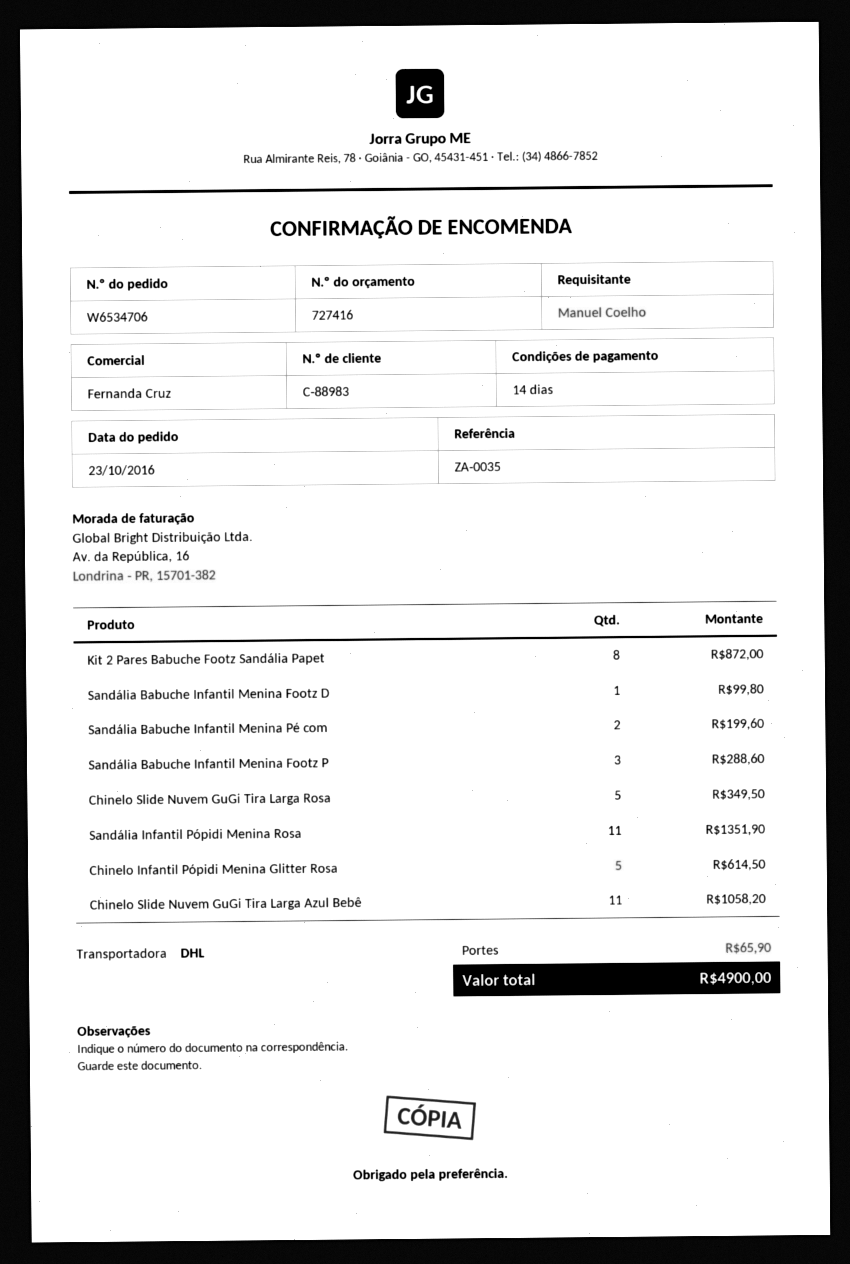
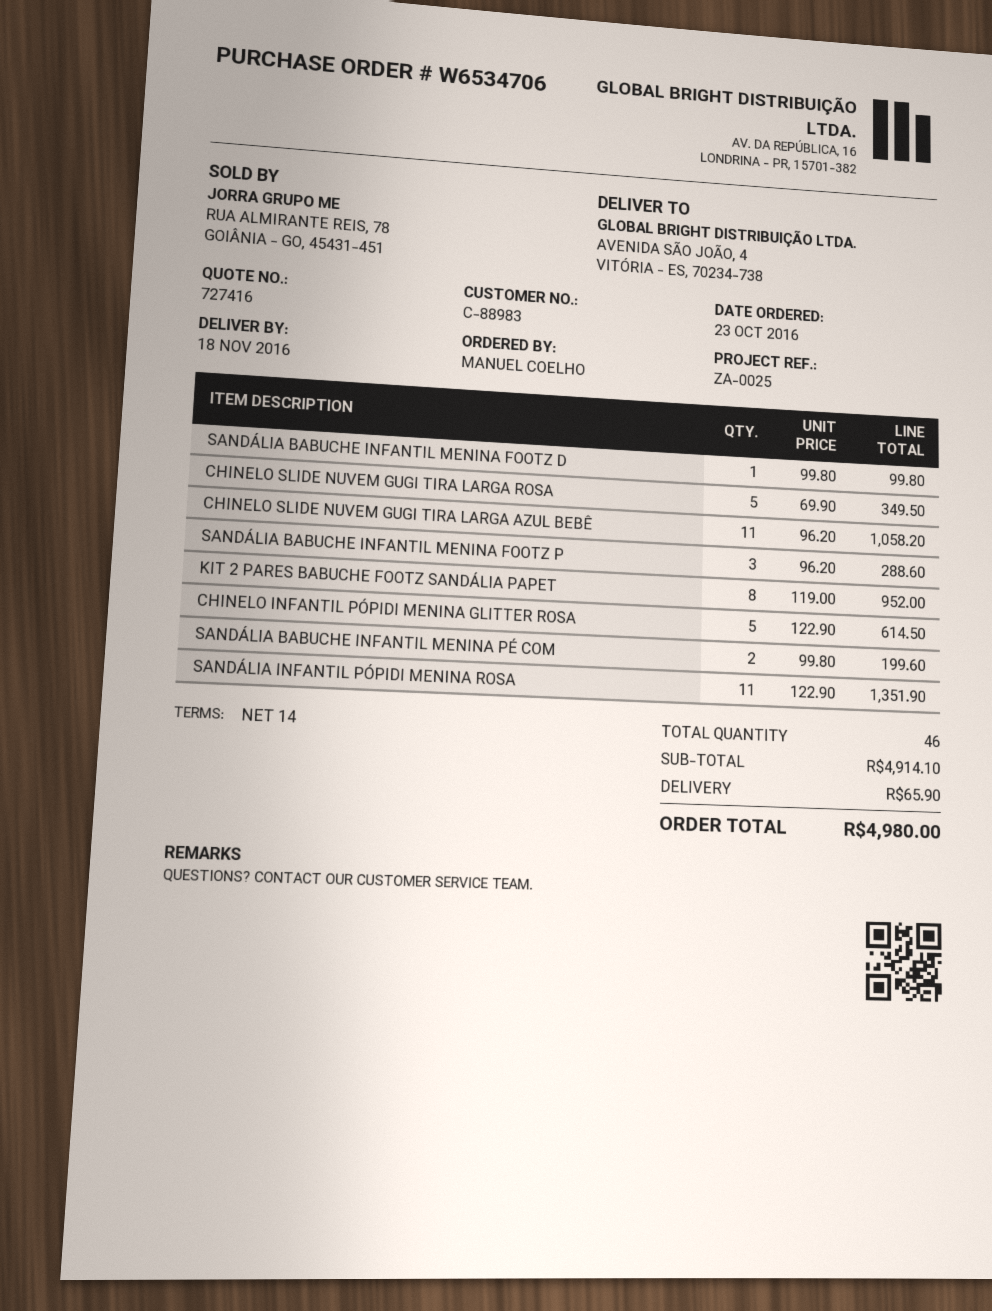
reference: ZA-0035 -> ZA-0025
Kit 2 Pares Babuche Footz Sandália Papet: 8 for 872.00 -> 8 for 952.00
total: 4900.00 -> 4980.00

